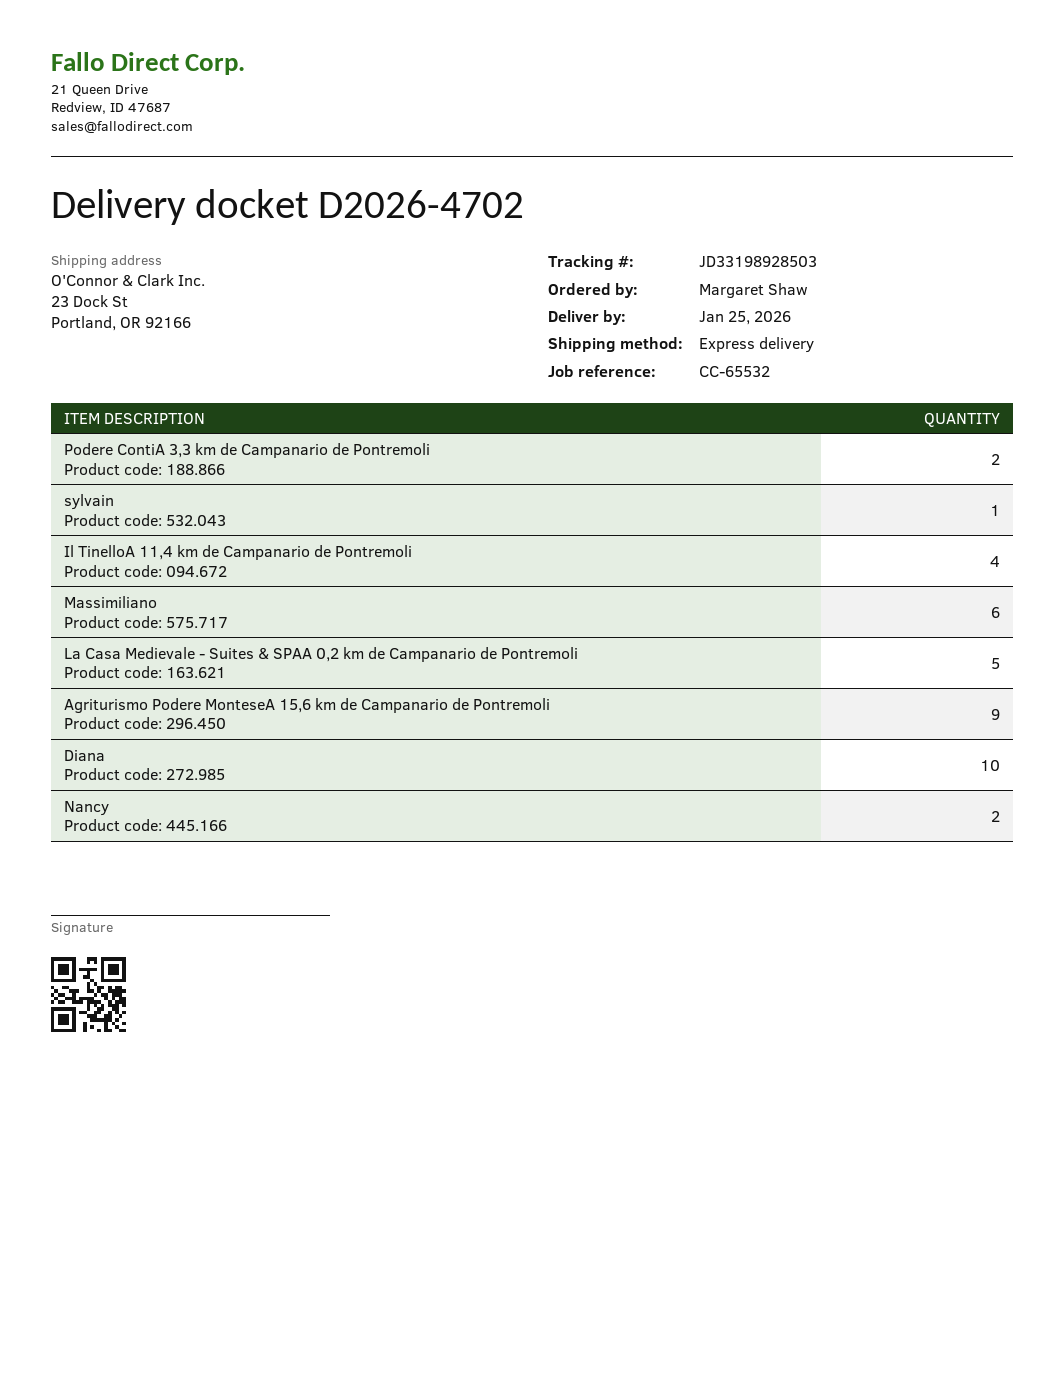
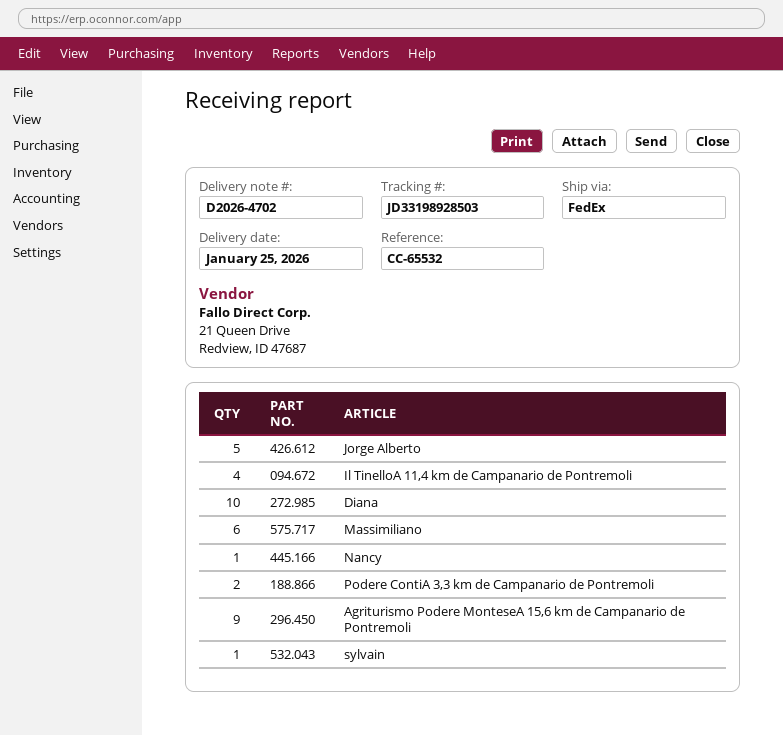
shipping method: express -> FedEx
La Casa Medievale - Suites & SPAA 0,2 km de Campanario de Pontremoli: 5 -> none
Nancy: 2 -> 1
Jorge Alberto: none -> 5

